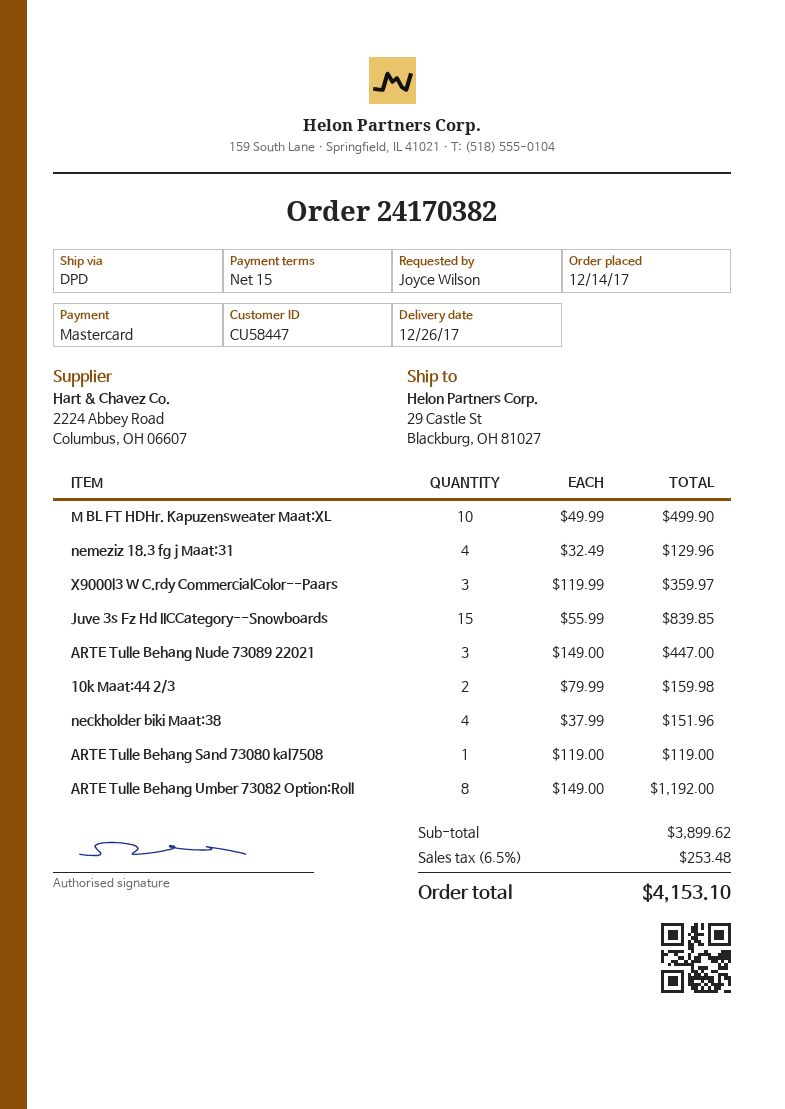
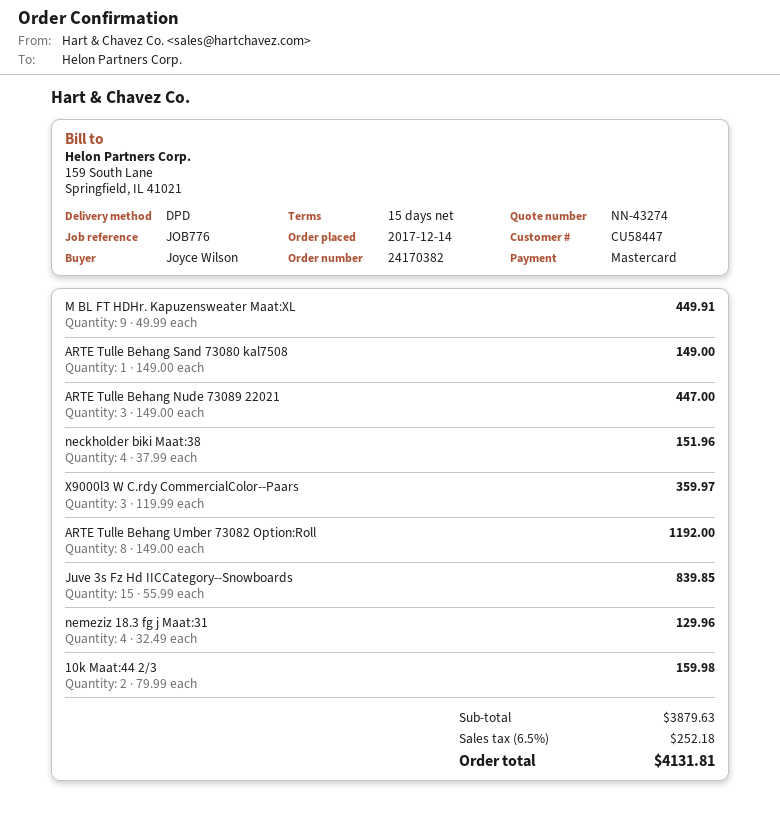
M BL FT HDHr. Kapuzensweater Maat:XL: 10 x 49.99 = 499.90 -> 9 x 49.99 = 449.91
ARTE Tulle Behang Sand 73080 kal7508: 1 x 119.00 = 119.00 -> 1 x 149.00 = 149.00
subtotal: 3899.62 -> 3879.63
tax: 6.5% = 253.48 -> 6.5% = 252.18
total: 4153.10 -> 4131.81

